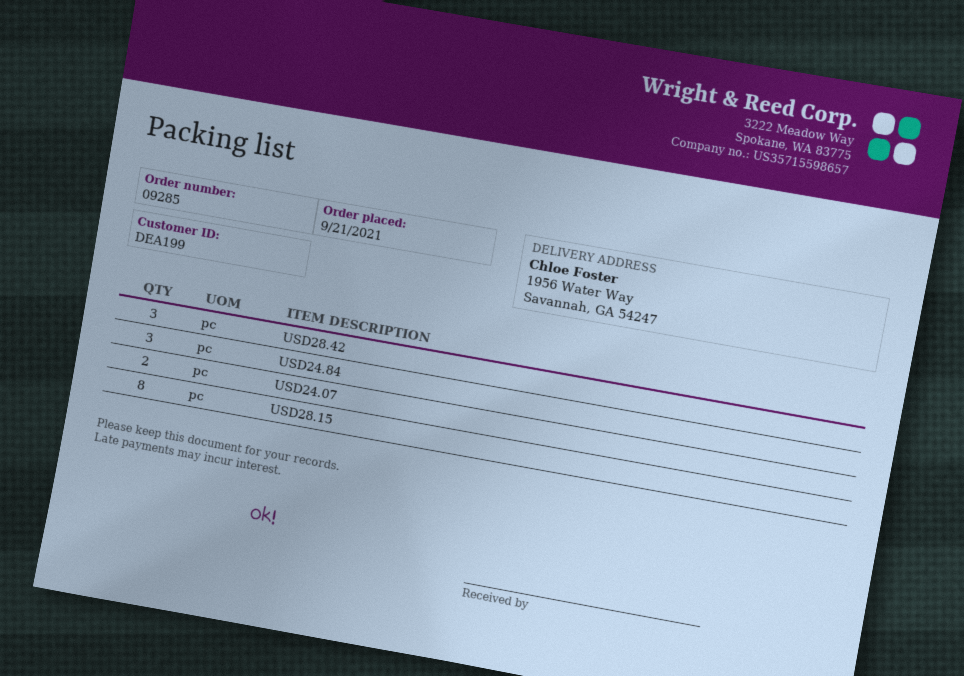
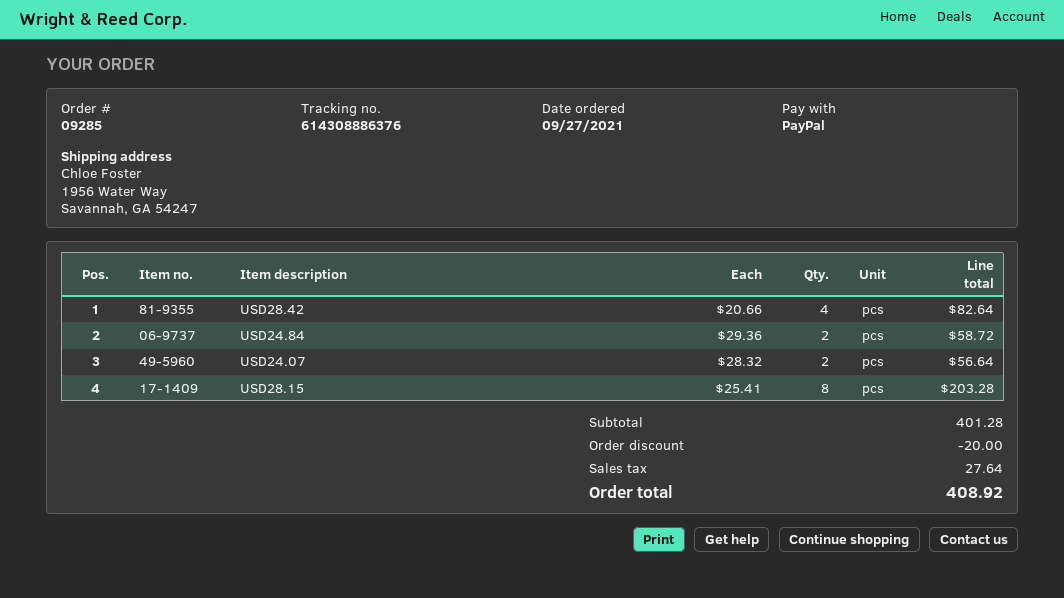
order date: 2021-09-21 -> 2021-09-27
USD28.42: 3 -> 4
USD24.84: 3 -> 2

